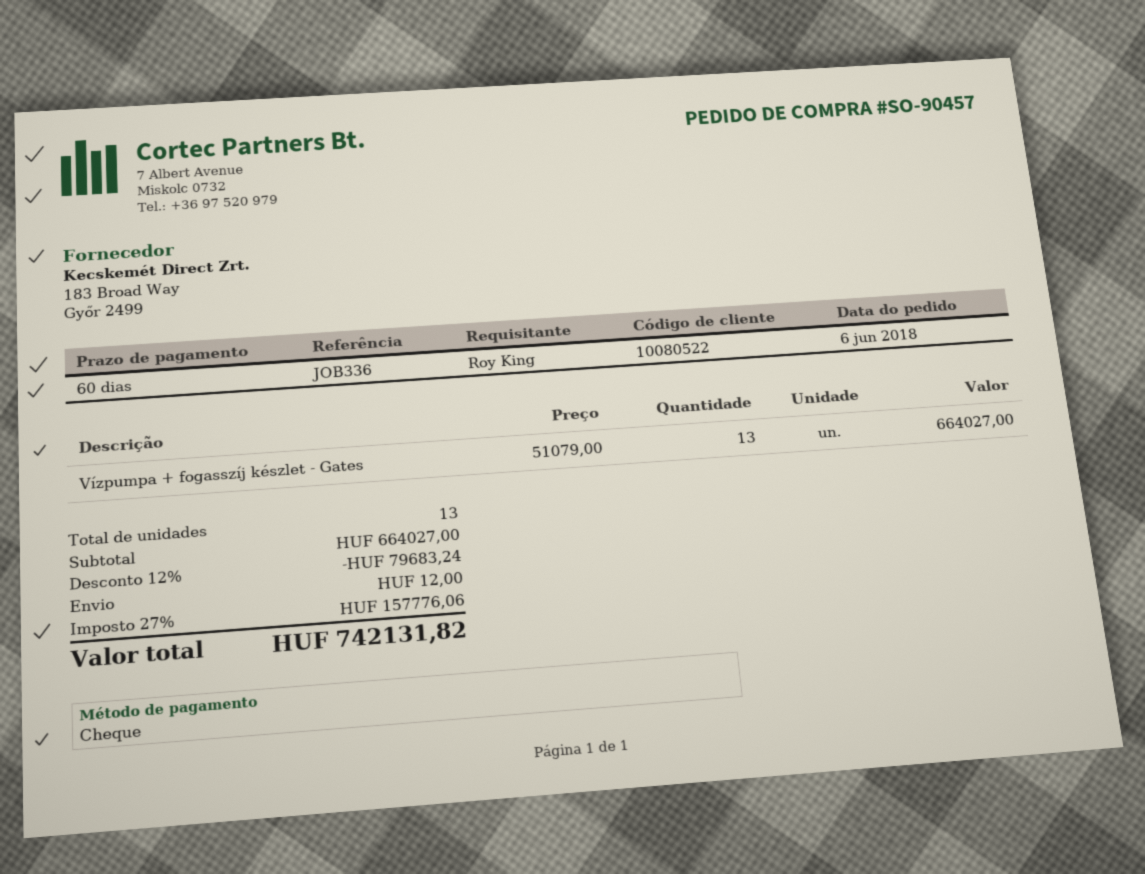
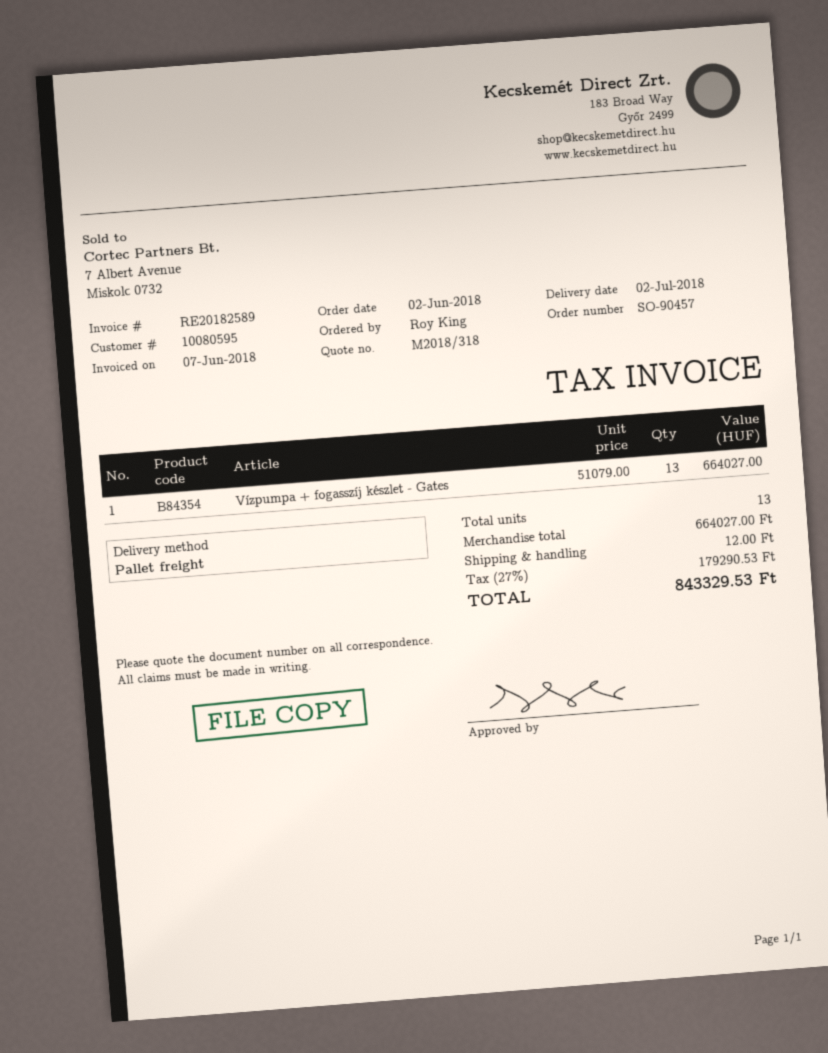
order date: 2018-06-06 -> 2018-06-02
customer number: 10080522 -> 10080595
discount: 12% = 79683.24 -> none
tax: 27% = 157776.06 -> 27% = 179290.53
total: 742131.82 -> 843329.53

